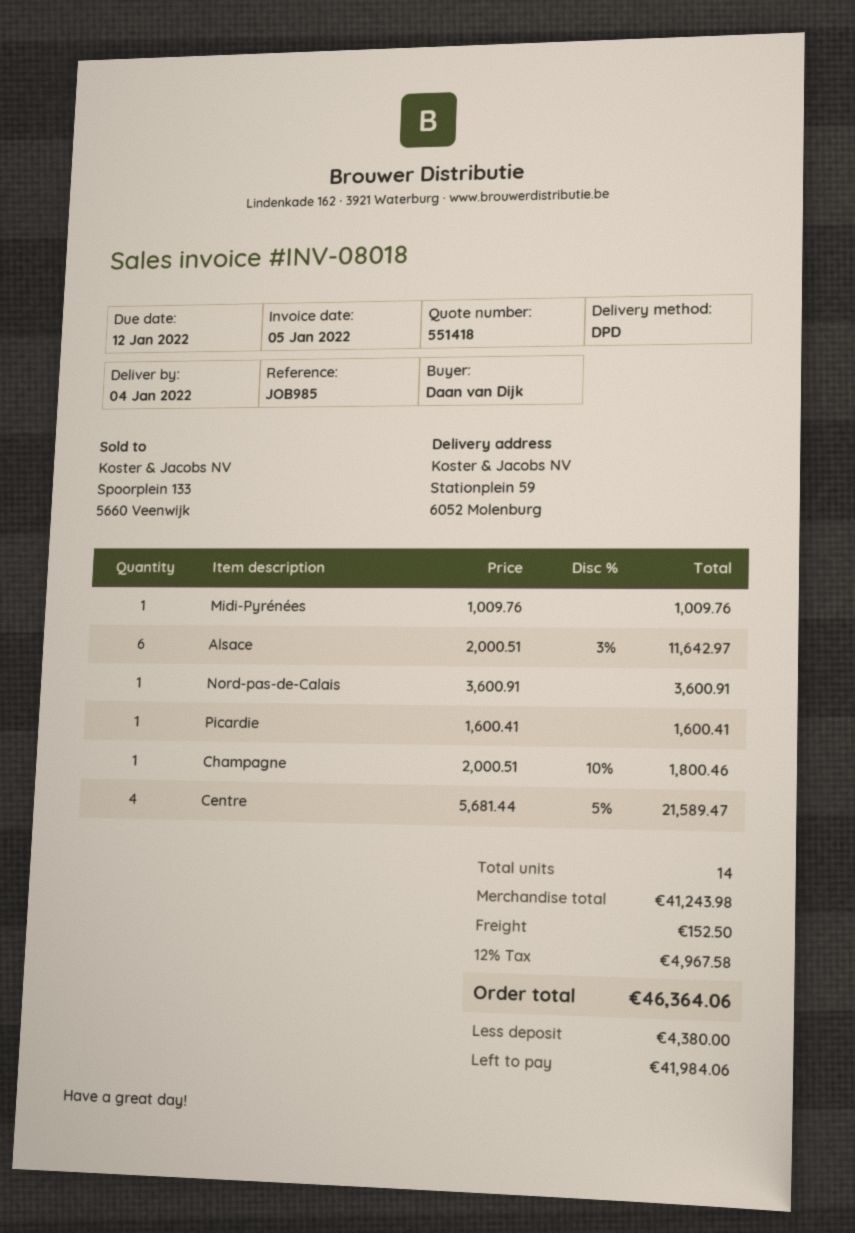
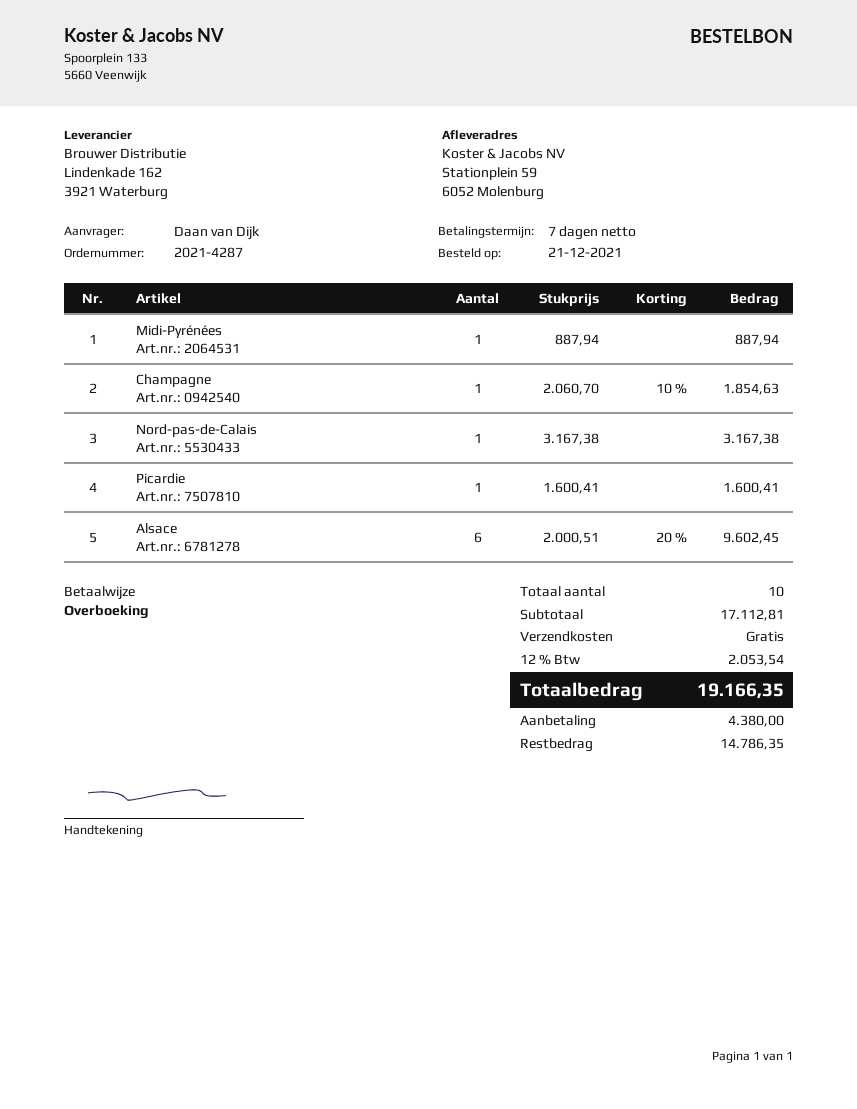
Midi-Pyrénées: 1 x 1009.76 = 1009.76 -> 1 x 887.94 = 887.94
Alsace: 6 x 2000.51 - 3% = 11642.97 -> 6 x 2000.51 - 20% = 9602.45
Nord-pas-de-Calais: 1 x 3600.91 = 3600.91 -> 1 x 3167.38 = 3167.38
Champagne: 1 x 2000.51 - 10% = 1800.46 -> 1 x 2060.70 - 10% = 1854.63
Centre: 4 x 5681.44 - 5% = 21589.47 -> none
total quantity: 14 -> 10
subtotal: 41243.98 -> 17112.81
shipping: 152.50 -> 0.00
tax: 12% = 4967.58 -> 12% = 2053.54
total: 46364.06 -> 19166.35
balance: 41984.06 -> 14786.35

